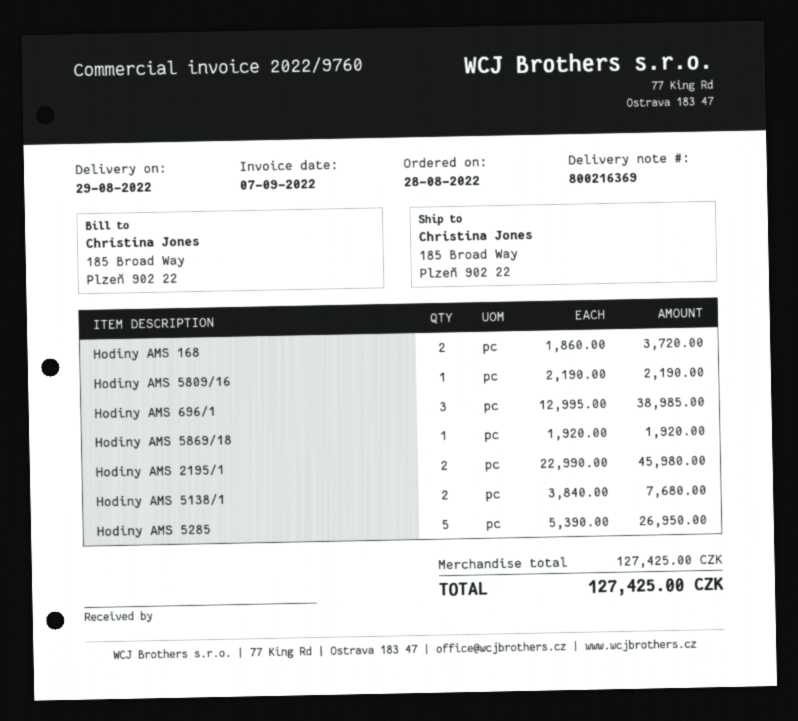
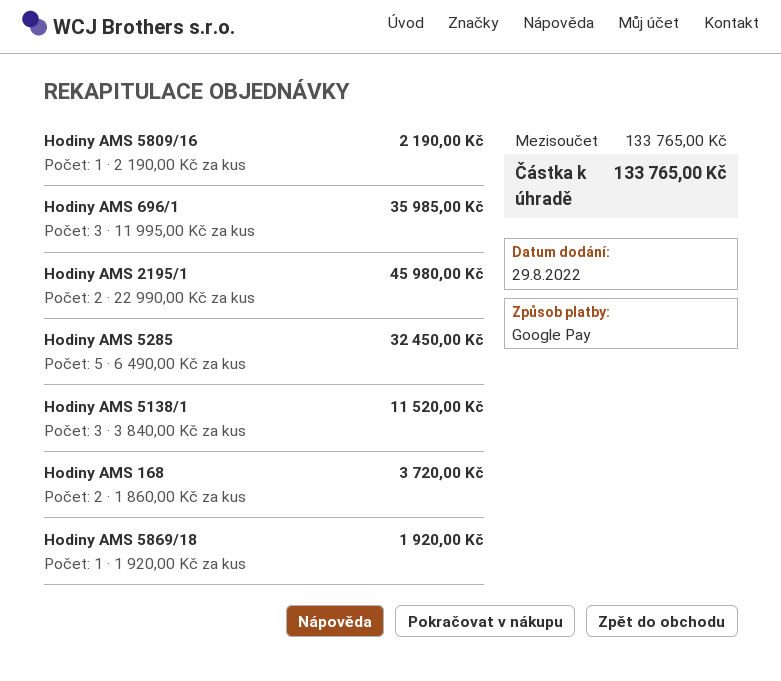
Hodiny AMS 696/1: 3 x 12995.00 = 38985.00 -> 3 x 11995.00 = 35985.00
Hodiny AMS 5138/1: 2 x 3840.00 = 7680.00 -> 3 x 3840.00 = 11520.00
Hodiny AMS 5285: 5 x 5390.00 = 26950.00 -> 5 x 6490.00 = 32450.00
subtotal: 127425.00 -> 133765.00
total: 127425.00 -> 133765.00

